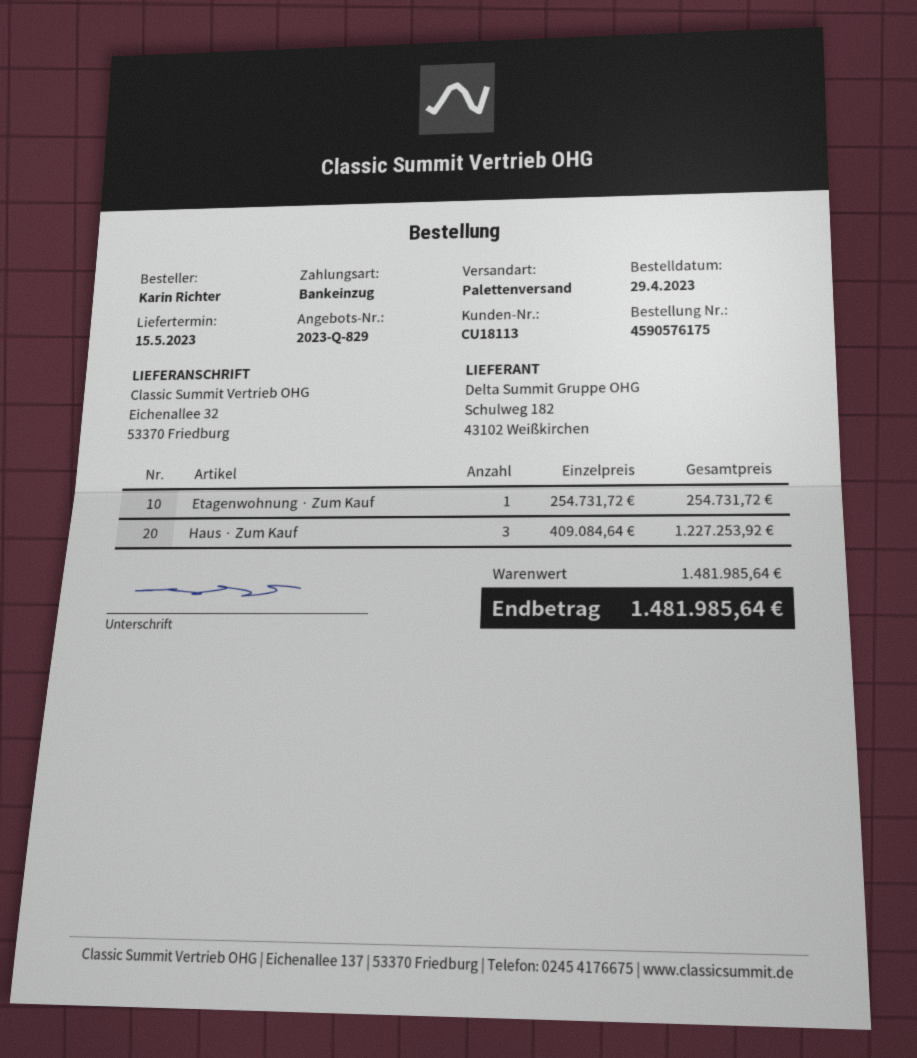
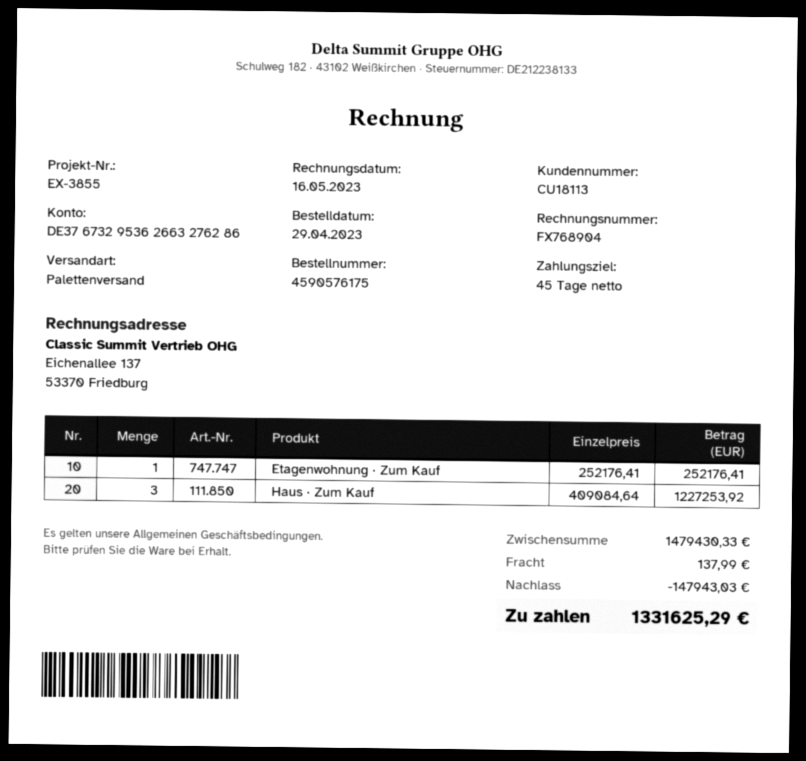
Etagenwohnung · Zum Kauf: 1 x 254731.72 = 254731.72 -> 1 x 252176.41 = 252176.41
subtotal: 1481985.64 -> 1479430.33
discount: none -> 147943.03
shipping: none -> 137.99
total: 1481985.64 -> 1331625.29

